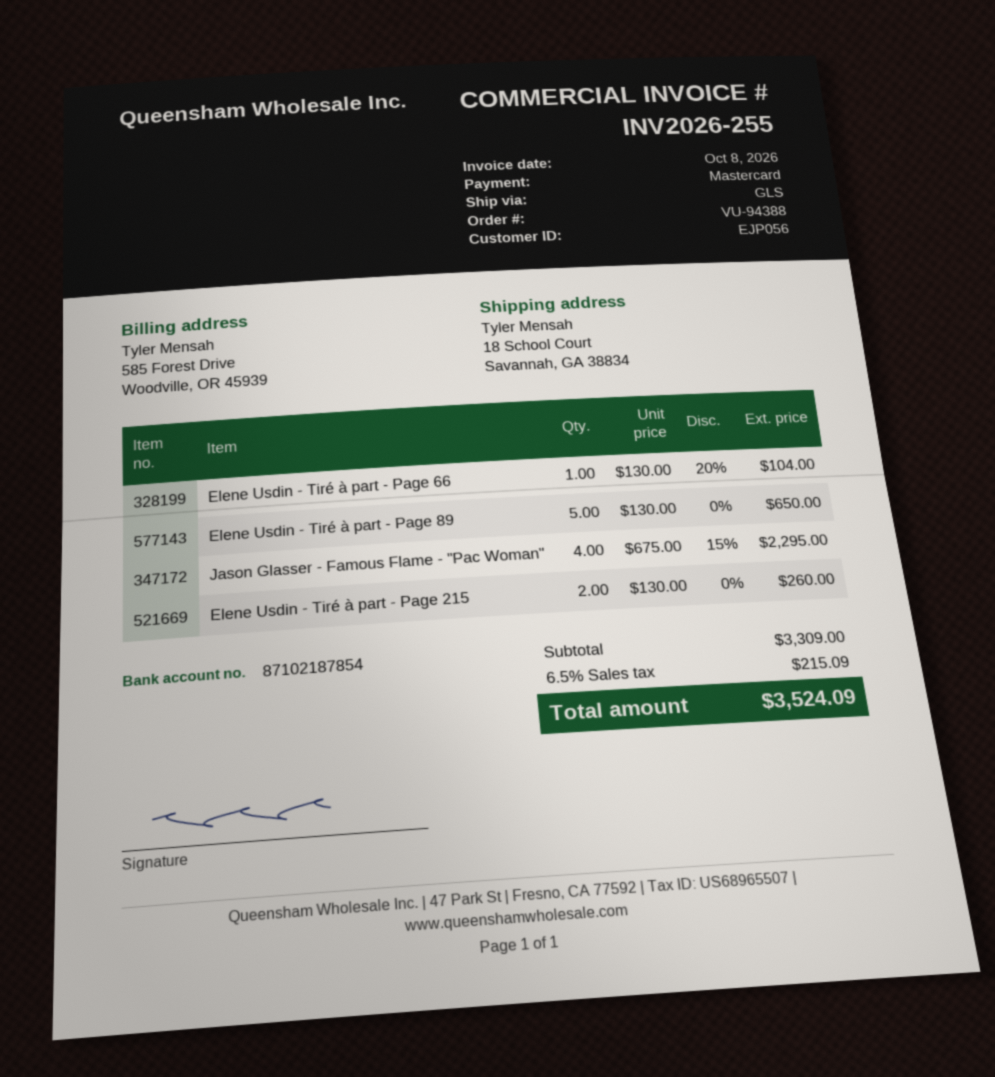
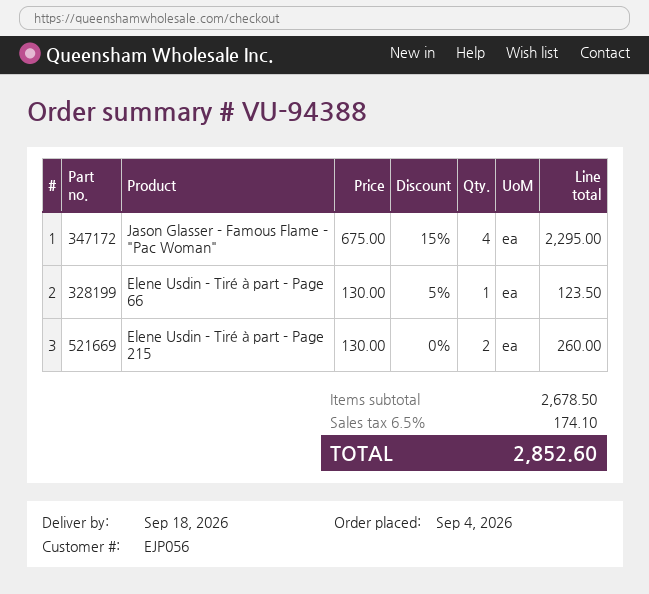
Elene Usdin - Tiré à part - Page 66: 1 x 130.00 - 20% = 104.00 -> 1 x 130.00 - 5% = 123.50
Elene Usdin - Tiré à part - Page 89: 5 x 130.00 = 650.00 -> none
subtotal: 3309.00 -> 2678.50
tax: 6.5% = 215.09 -> 6.5% = 174.10
total: 3524.09 -> 2852.60

